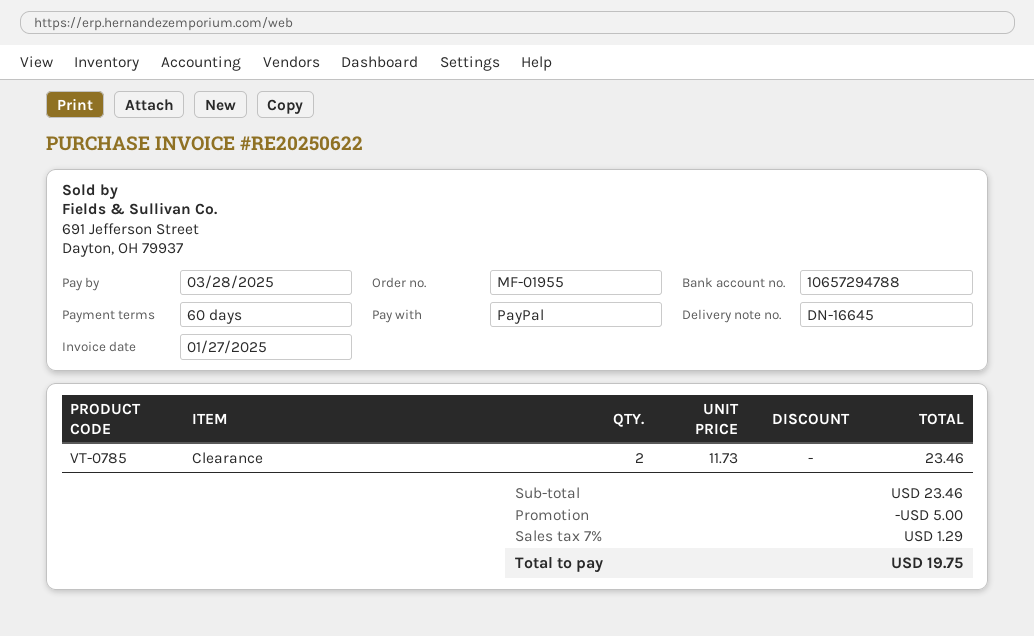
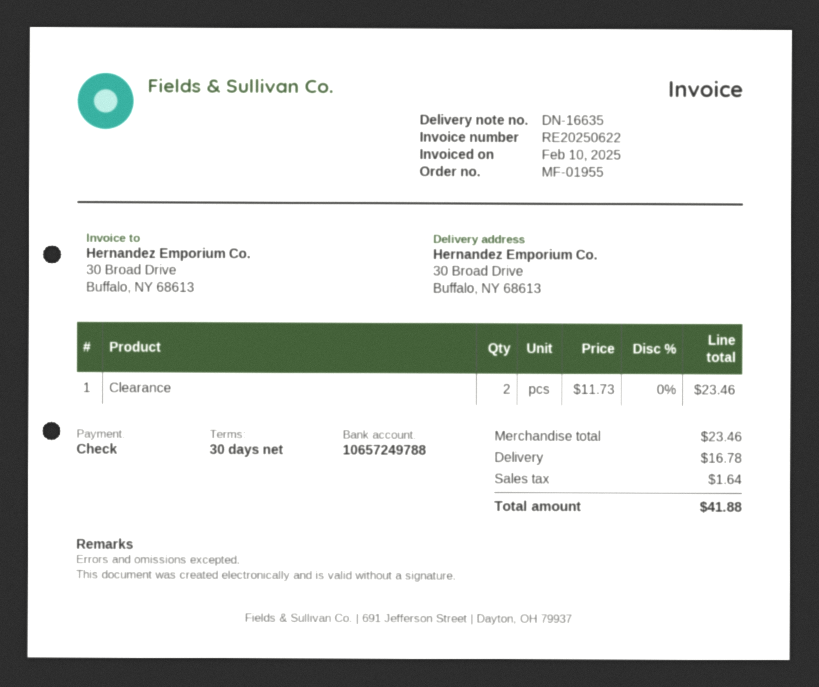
delivery note number: DN-16645 -> DN-16635
invoice date: 2025-01-27 -> 2025-02-10
payment terms: 60 days -> 30 days
payment method: PayPal -> cheque
bank account: 10657294788 -> 10657249788
discount: 5.00 -> none
shipping: none -> 16.78
tax: 1.29 -> 1.64
total: 19.75 -> 41.88

